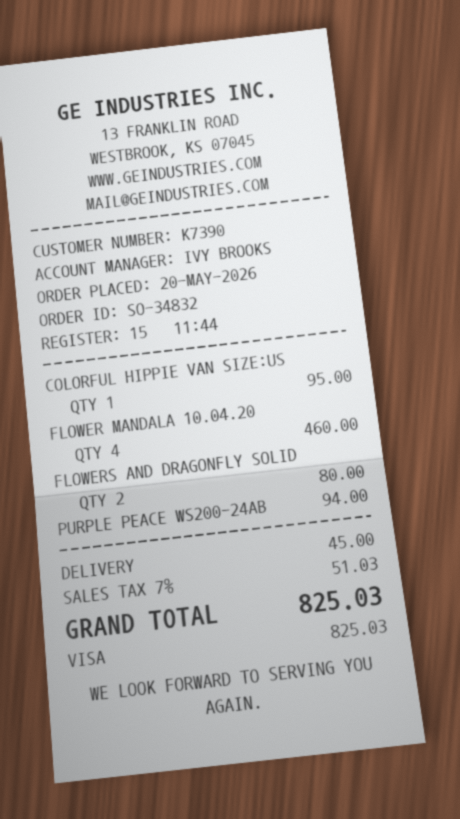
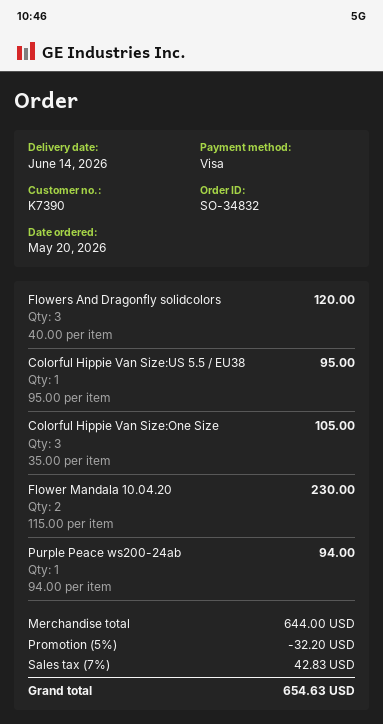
FLOWER MANDALA 10.04.20: 4 for 460.00 -> 2 for 230.00
FLOWERS AND DRAGONFLY SOLID: 2 for 80.00 -> 3 for 120.00
Colorful Hippie Van Size:One Size: none -> 3 for 105.00
discount: none -> 5% = 32.20
shipping: 45.00 -> none
tax: 7% = 51.03 -> 7% = 42.83
total: 825.03 -> 654.63

